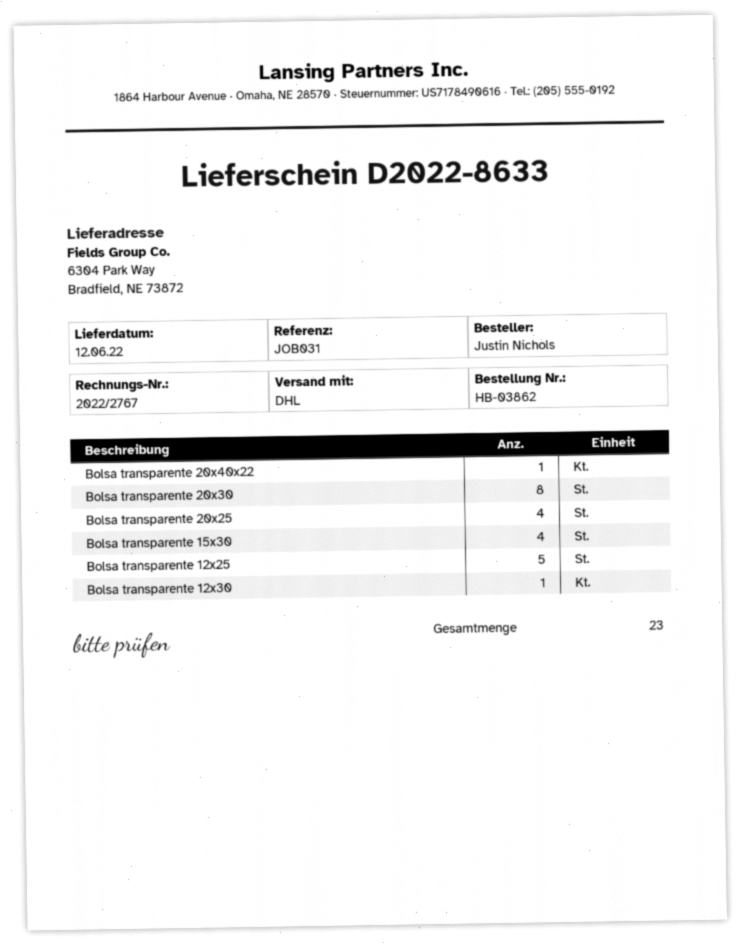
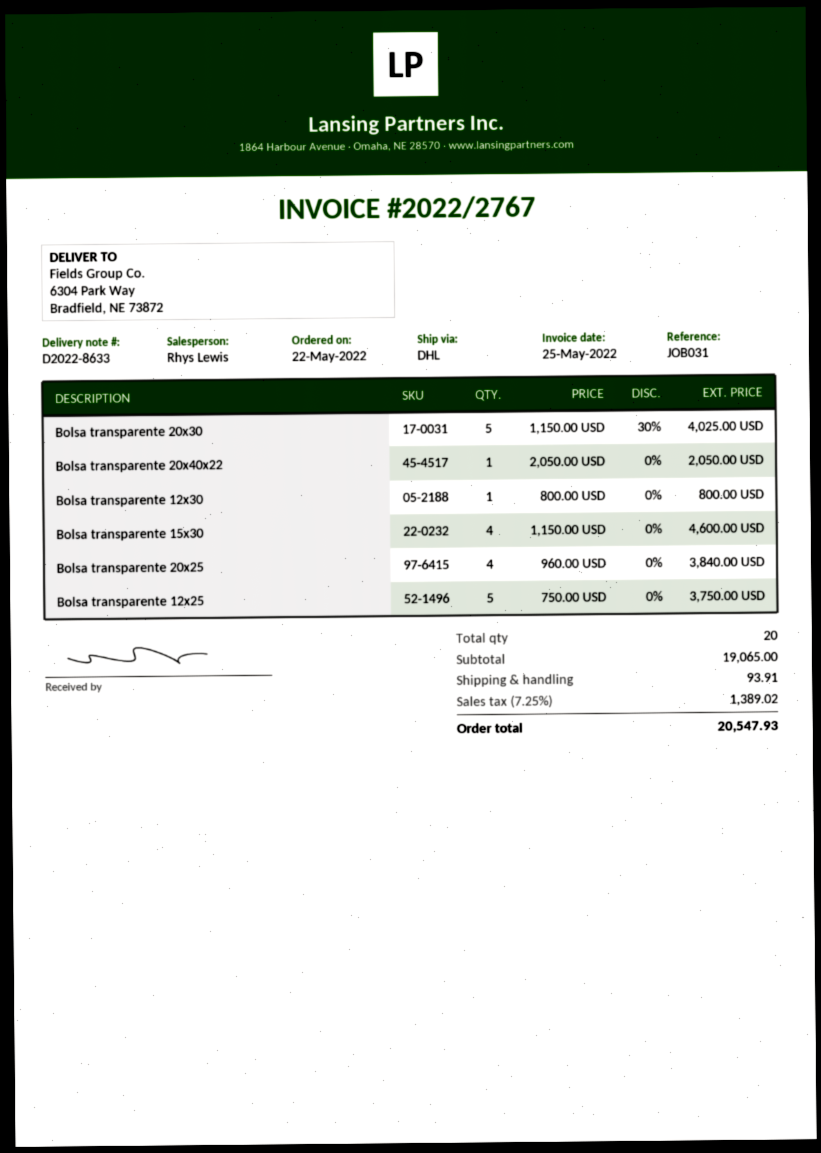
Bolsa transparente 20x30: 8 -> 5
total quantity: 23 -> 20

